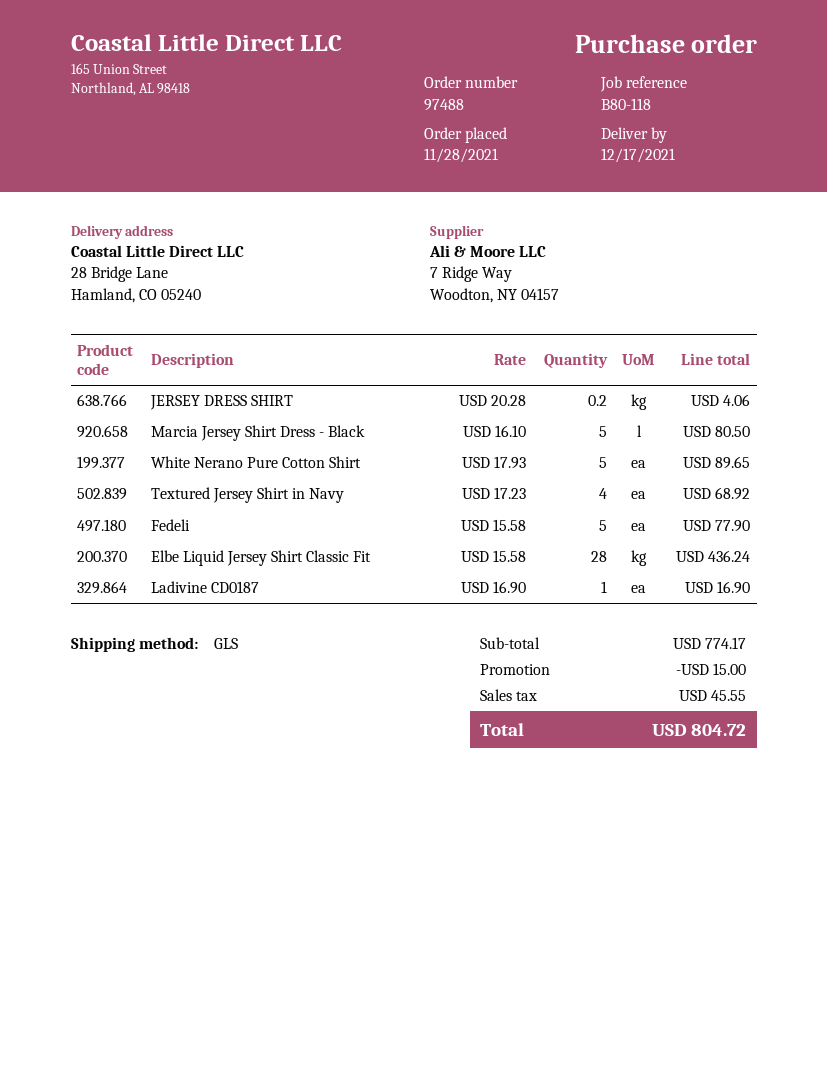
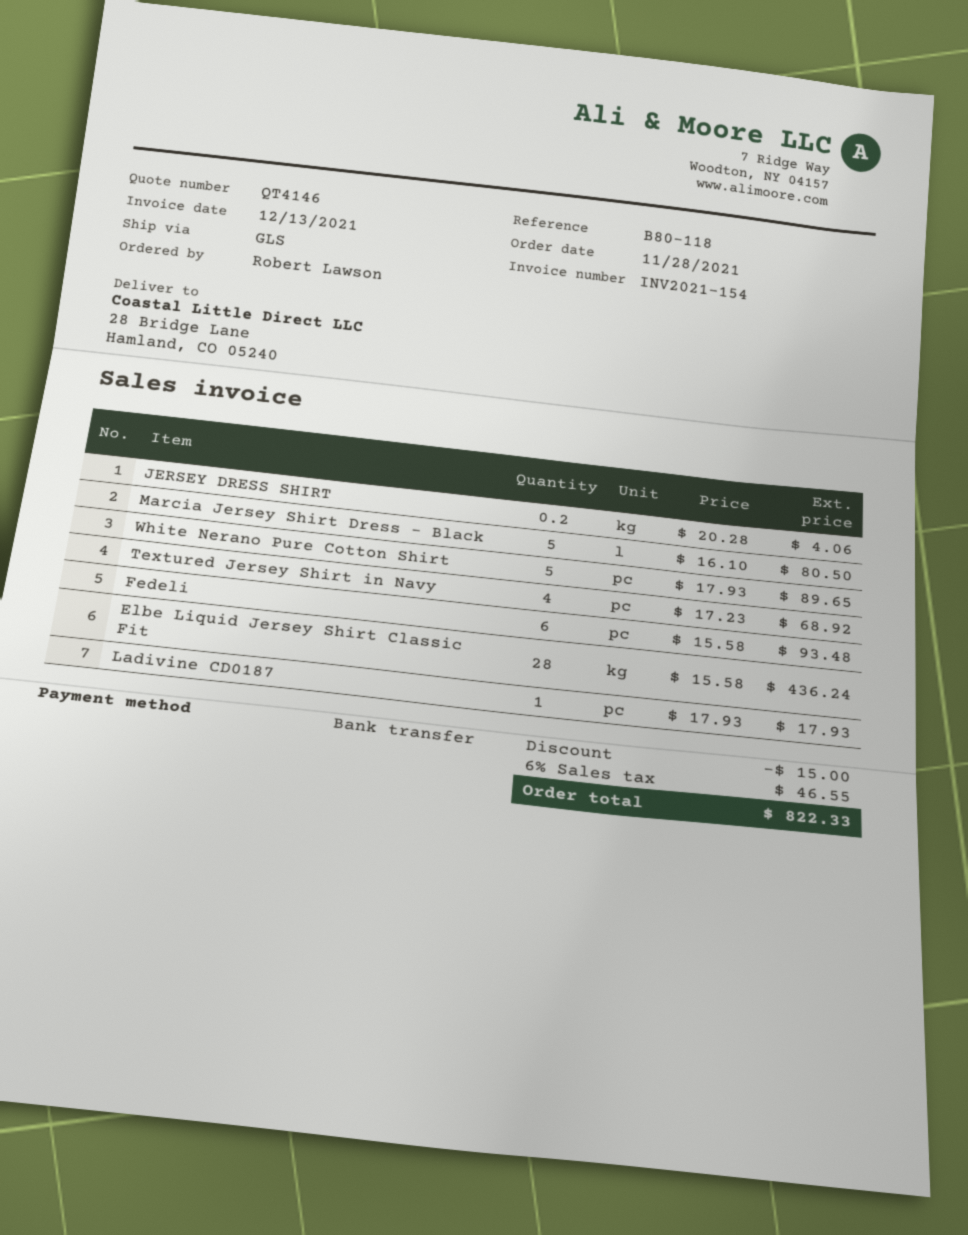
Fedeli: 5 x 15.58 = 77.90 -> 6 x 15.58 = 93.48
Ladivine CD0187: 1 x 16.90 = 16.90 -> 1 x 17.93 = 17.93
tax: 45.55 -> 46.55
total: 804.72 -> 822.33

